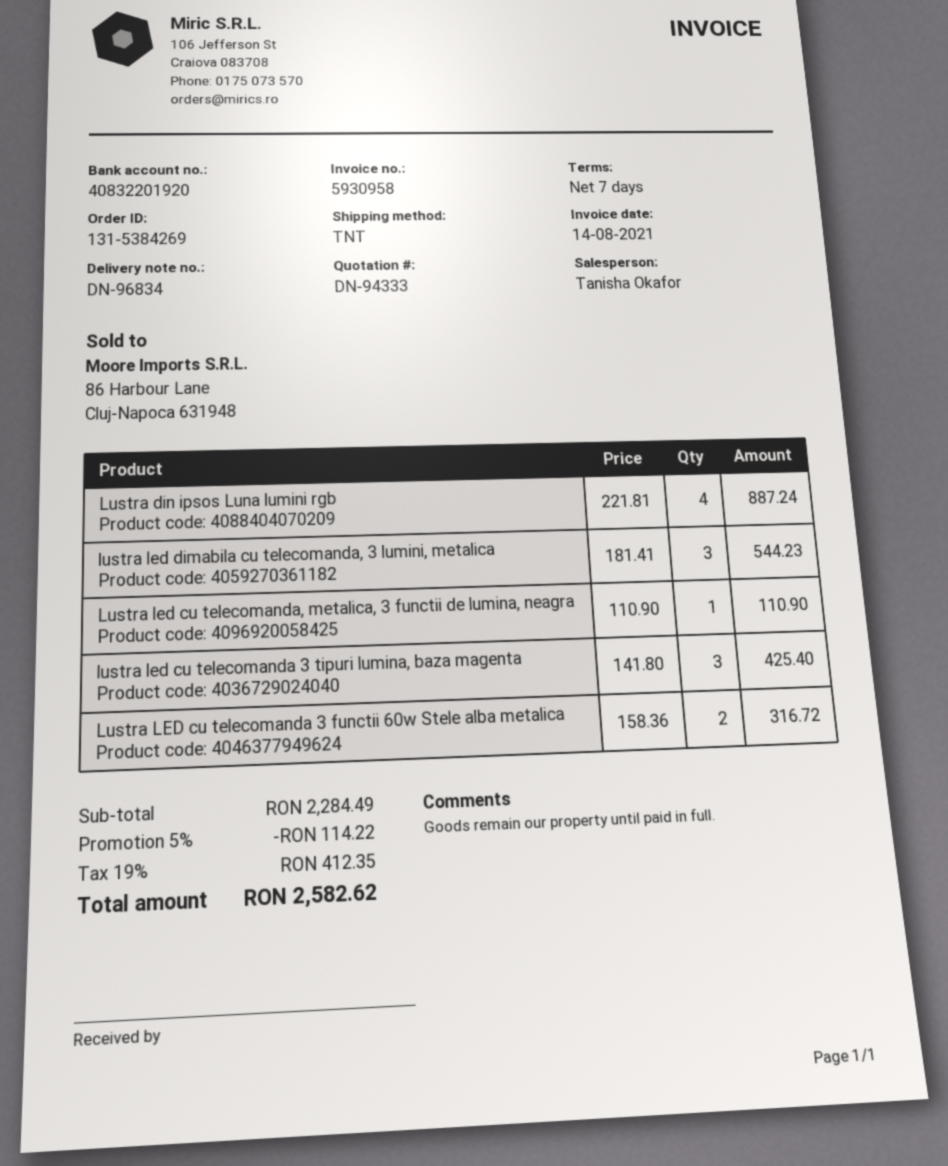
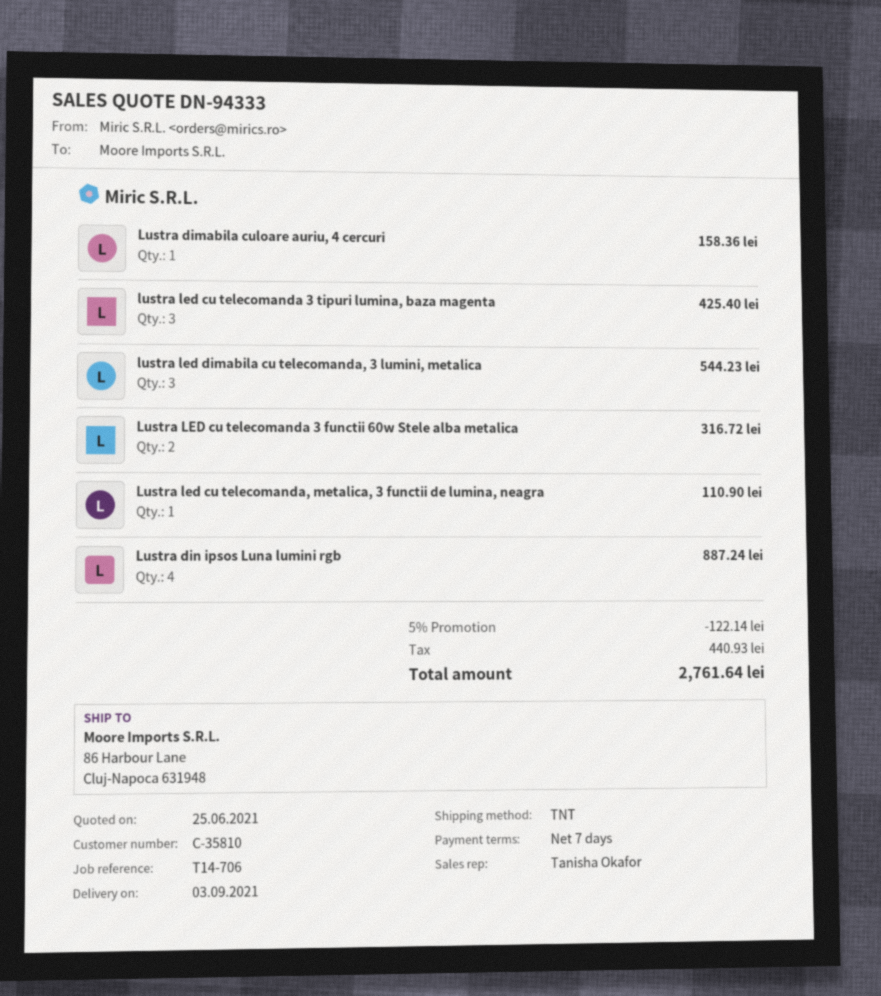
Lustra dimabila culoare auriu, 4 cercuri: none -> 1 for 158.36
discount: 5% = 114.22 -> 5% = 122.14
tax: 412.35 -> 440.93
total: 2582.62 -> 2761.64

